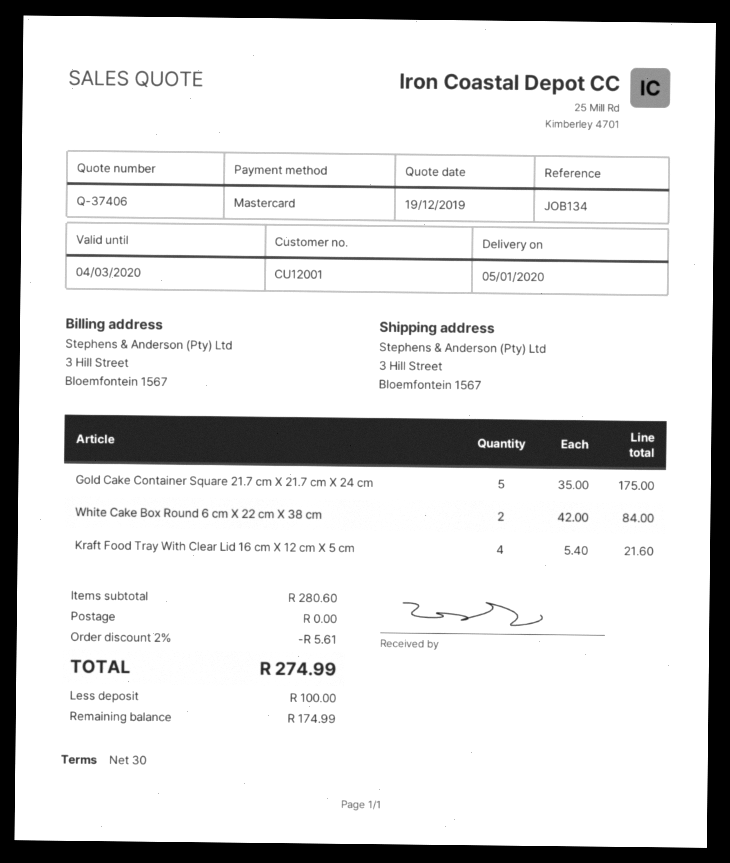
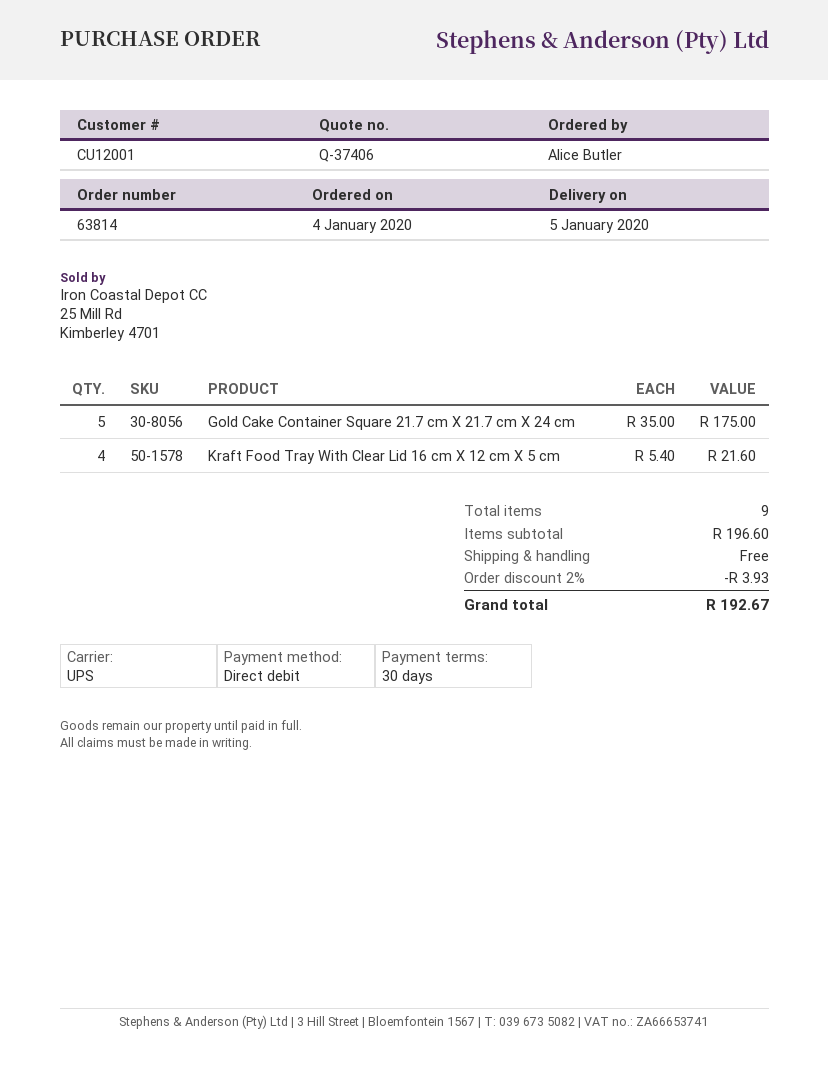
payment method: Mastercard -> direct debit
White Cake Box Round 6 cm X 22 cm X 38 cm: 2 x 42.00 = 84.00 -> none
subtotal: 280.60 -> 196.60
discount: 2% = 5.61 -> 2% = 3.93
total: 274.99 -> 192.67

